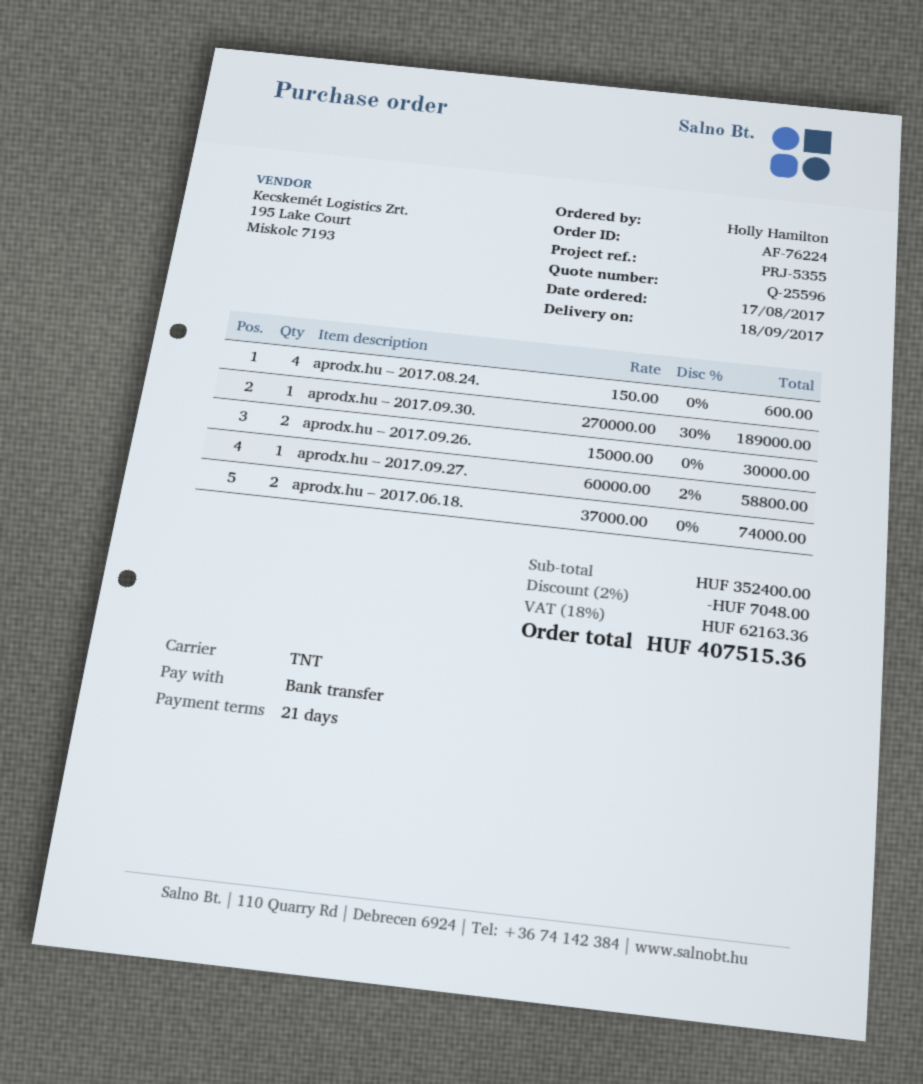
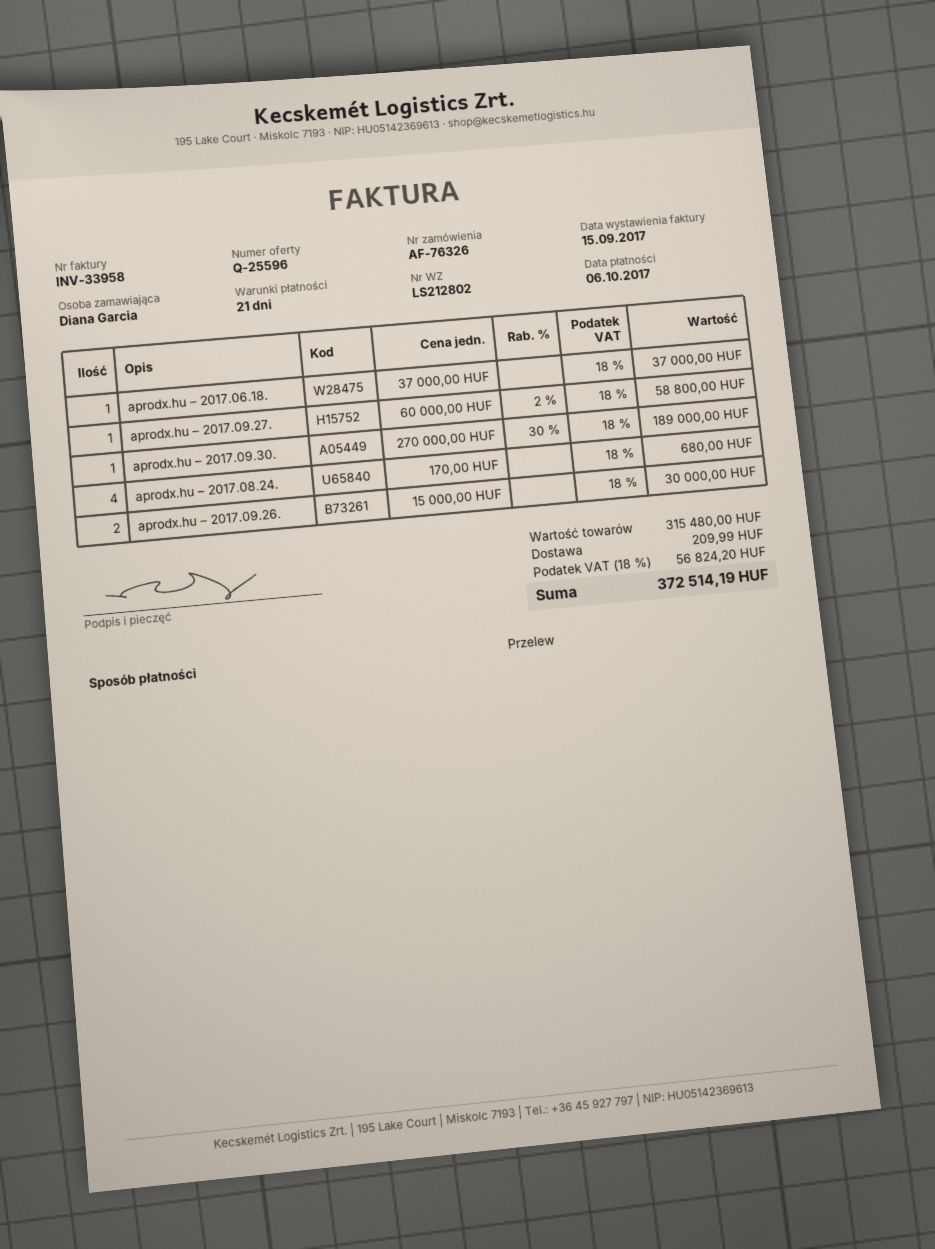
order number: AF-76224 -> AF-76326
ordered by: Holly Hamilton -> Diana Garcia
aprodx.hu – 2017.08.24.: 4 x 150.00 = 600.00 -> 4 x 170.00 = 680.00
aprodx.hu – 2017.06.18.: 2 x 37000.00 = 74000.00 -> 1 x 37000.00 = 37000.00
subtotal: 352400.00 -> 315480.00
discount: 2% = 7048.00 -> none
shipping: none -> 209.99
tax: 18% = 62163.36 -> 18% = 56824.20
total: 407515.36 -> 372514.19

